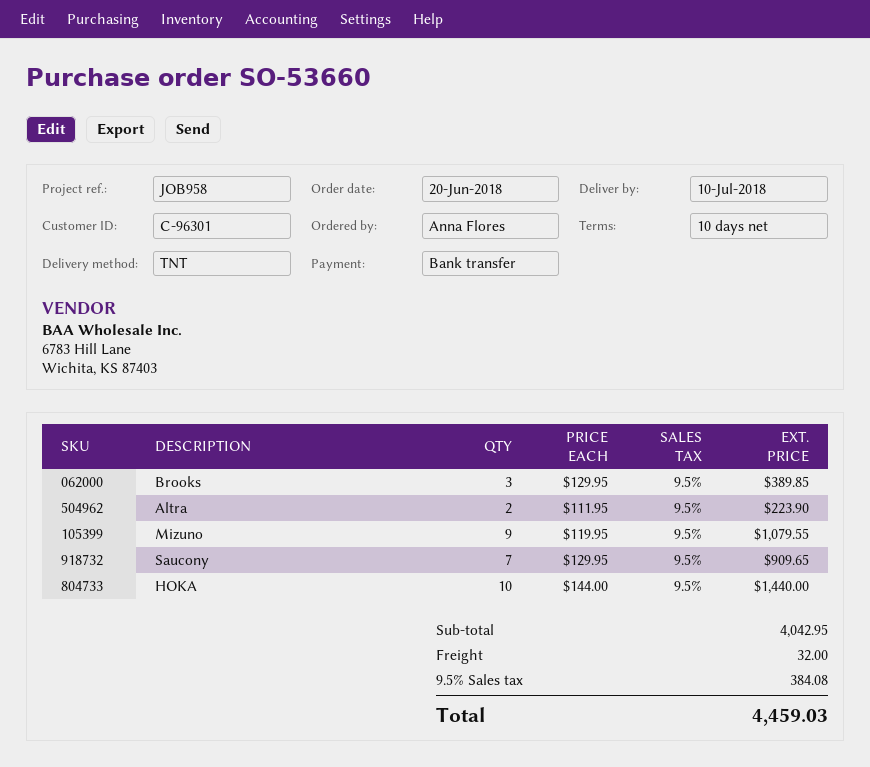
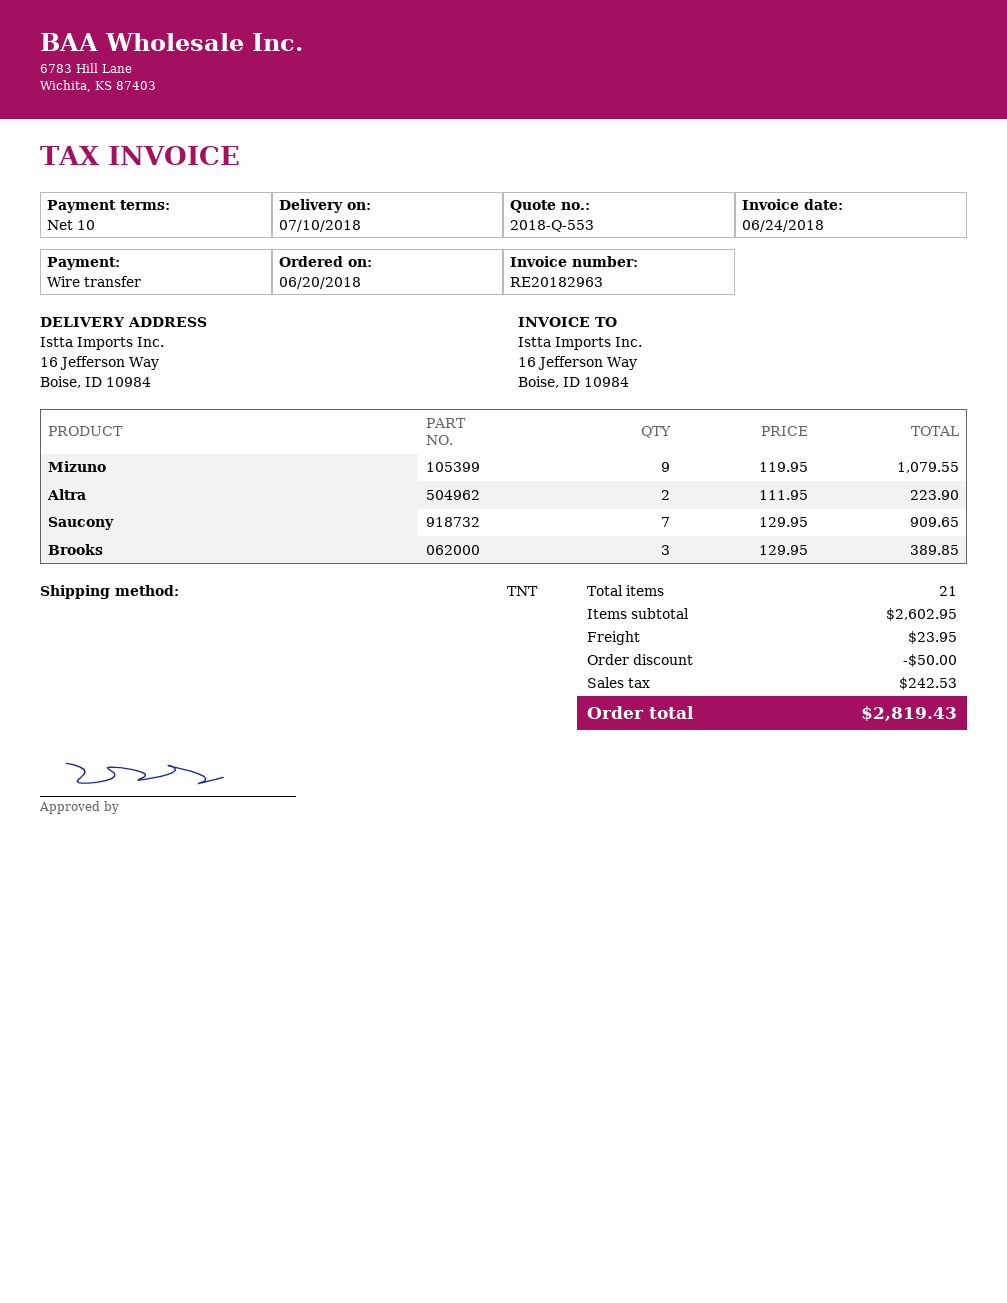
HOKA: 10 x 144.00 = 1440.00 -> none
subtotal: 4042.95 -> 2602.95
discount: none -> 50.00
shipping: 32.00 -> 23.95
tax: 384.08 -> 242.53
total: 4459.03 -> 2819.43

